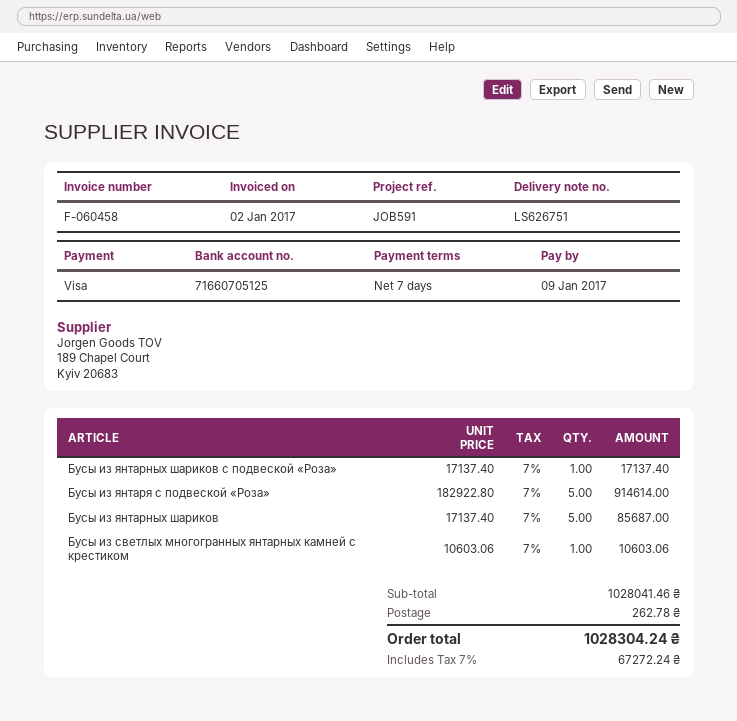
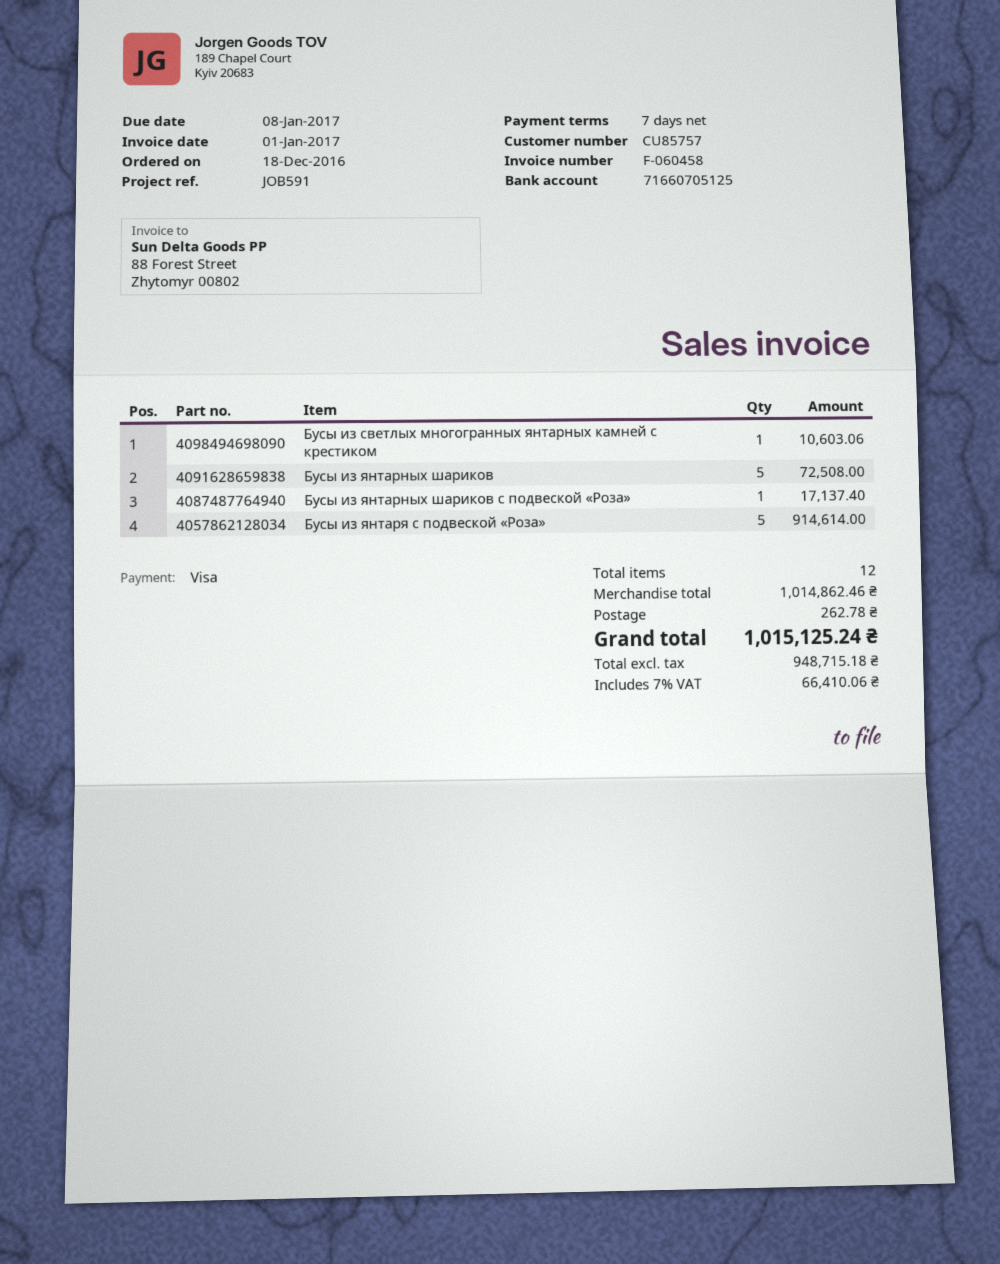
invoice date: 2017-01-02 -> 2017-01-01
due date: 2017-01-09 -> 2017-01-08
Бусы из янтарных шариков: 5 for 85687.00 -> 5 for 72508.00
subtotal: 1028041.46 -> 1014862.46
tax: 7% = 67272.24 -> 7% = 66410.06
total: 1028304.24 -> 1015125.24

